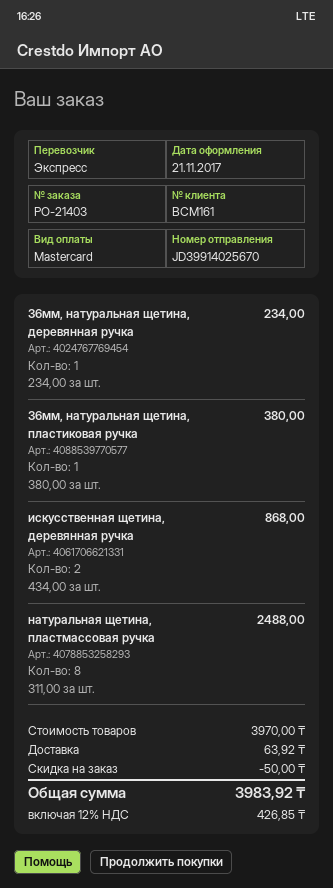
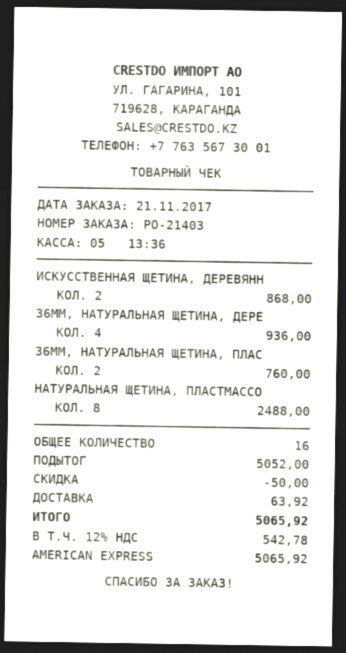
payment method: Mastercard -> American Express
36мм, натуральная щетина, деревянная ручка: 1 for 234.00 -> 4 for 936.00
36мм, натуральная щетина, пластиковая ручка: 1 for 380.00 -> 2 for 760.00
subtotal: 3970.00 -> 5052.00
tax: 12% = 426.85 -> 12% = 542.78
total: 3983.92 -> 5065.92

